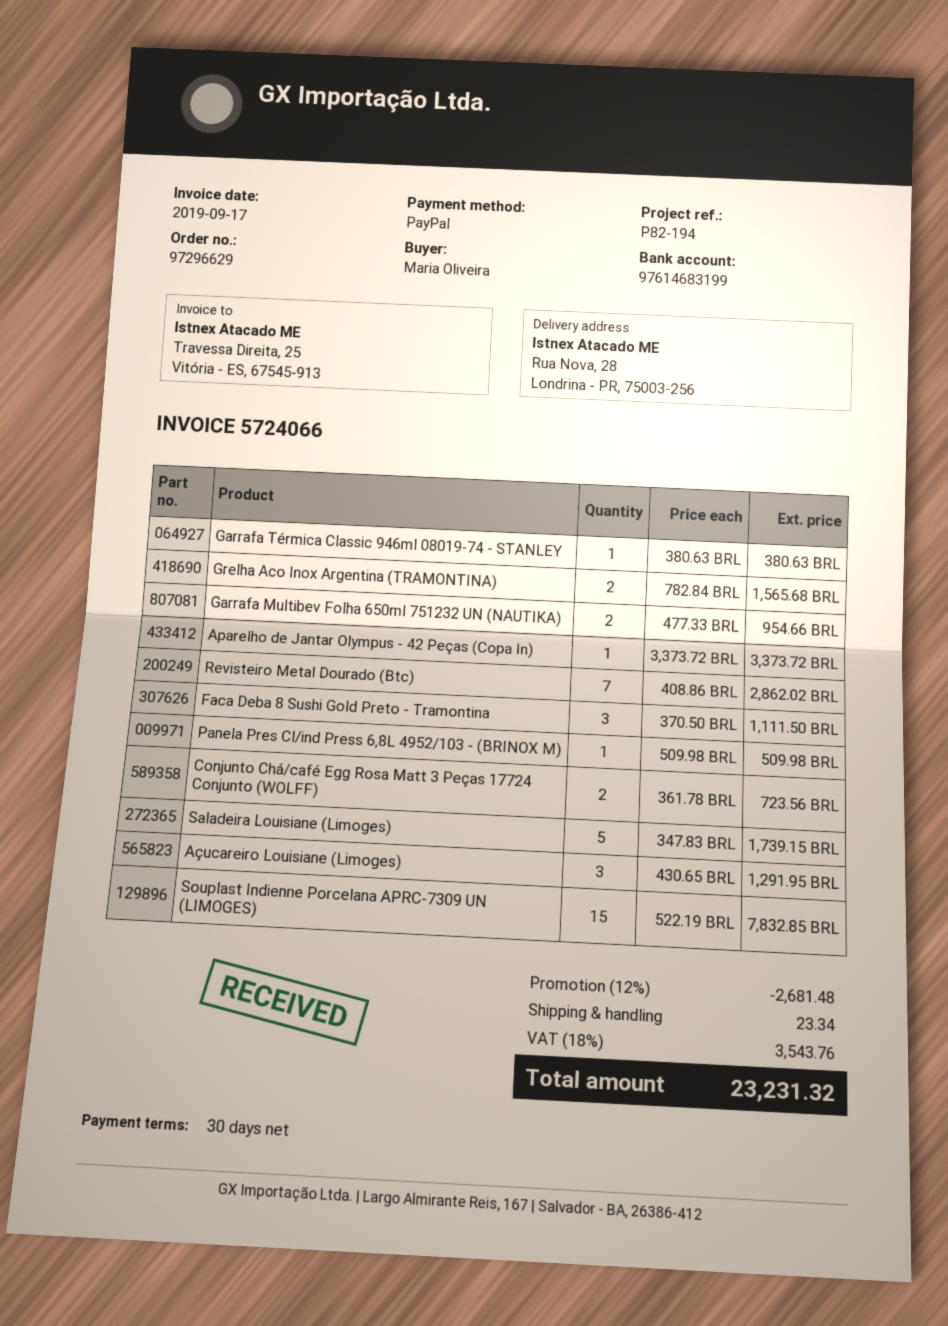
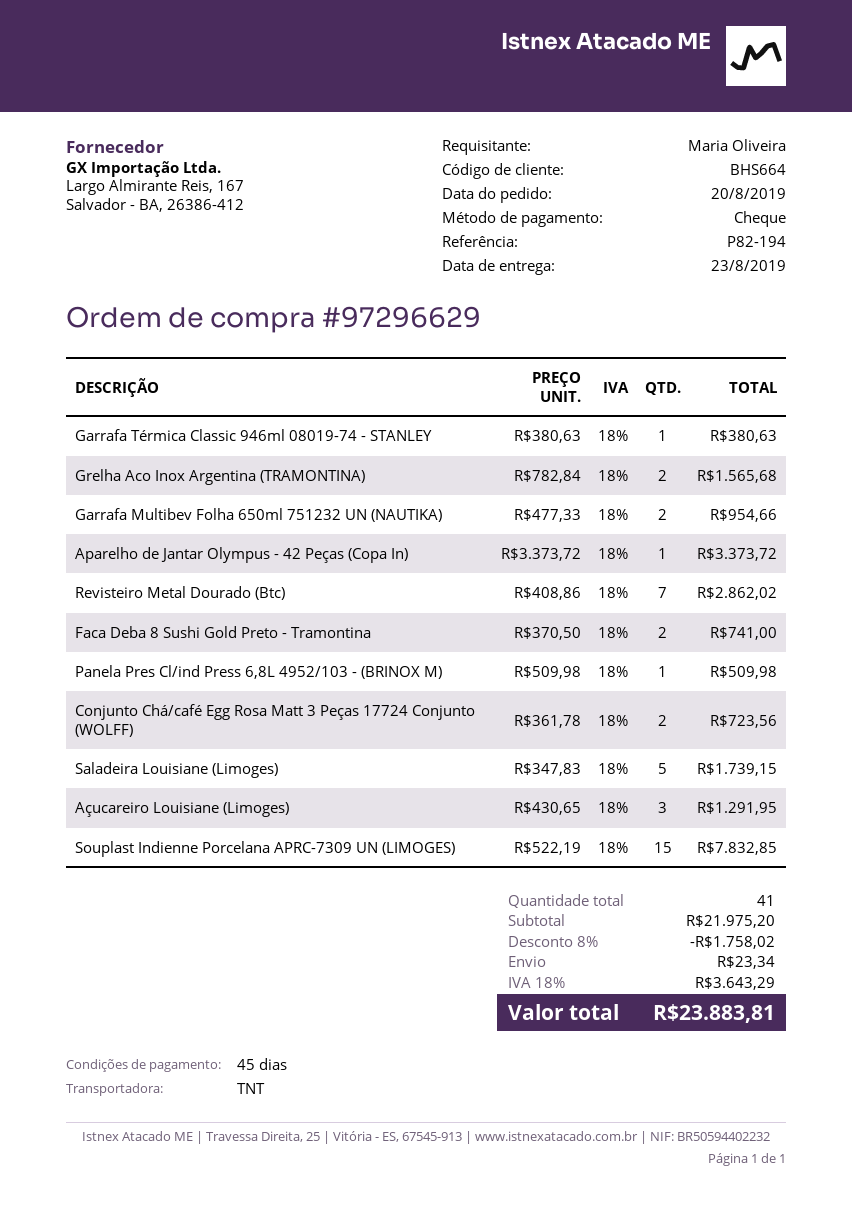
payment terms: 30 days -> 45 days
payment method: PayPal -> cheque
Faca Deba 8 Sushi Gold Preto - Tramontina: 3 x 370.50 = 1111.50 -> 2 x 370.50 = 741.00
discount: 12% = 2681.48 -> 8% = 1758.02
tax: 18% = 3543.76 -> 18% = 3643.29
total: 23231.32 -> 23883.81

